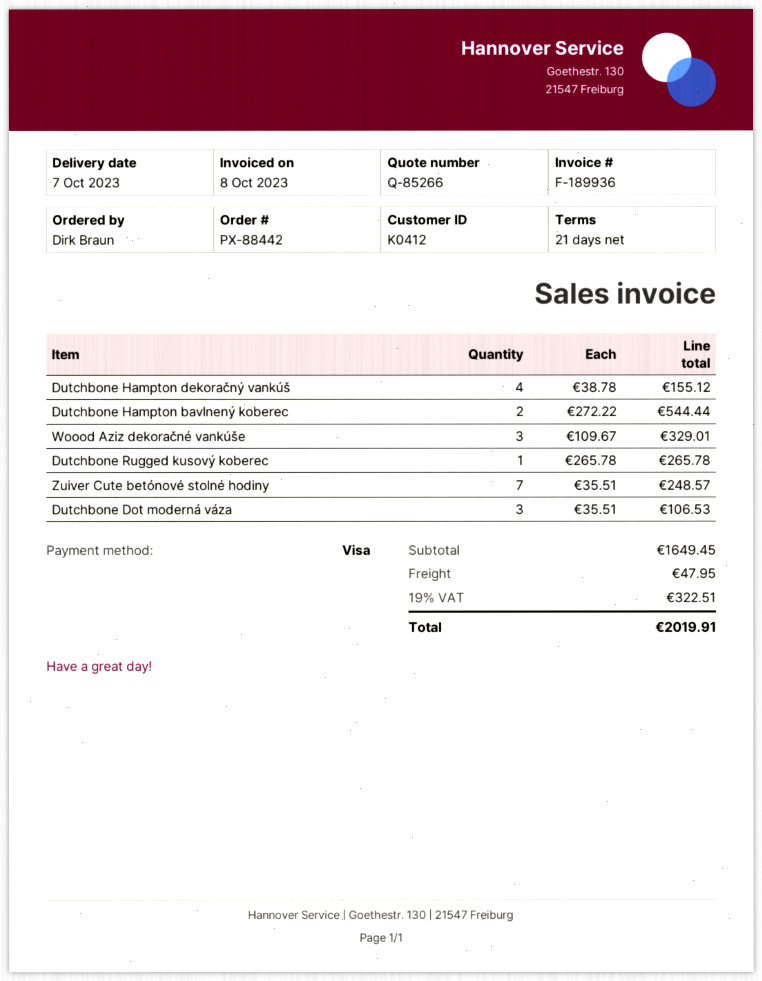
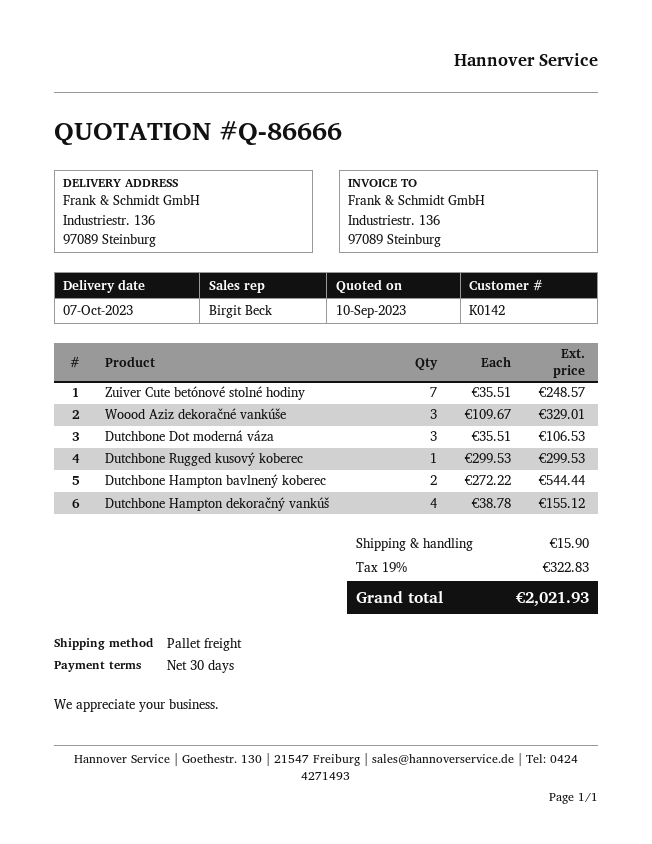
quote number: Q-85266 -> Q-86666
payment terms: 21 days -> 30 days
customer number: K0412 -> K0142
Dutchbone Rugged kusový koberec: 1 x 265.78 = 265.78 -> 1 x 299.53 = 299.53
shipping: 47.95 -> 15.90
tax: 19% = 322.51 -> 19% = 322.83
total: 2019.91 -> 2021.93

